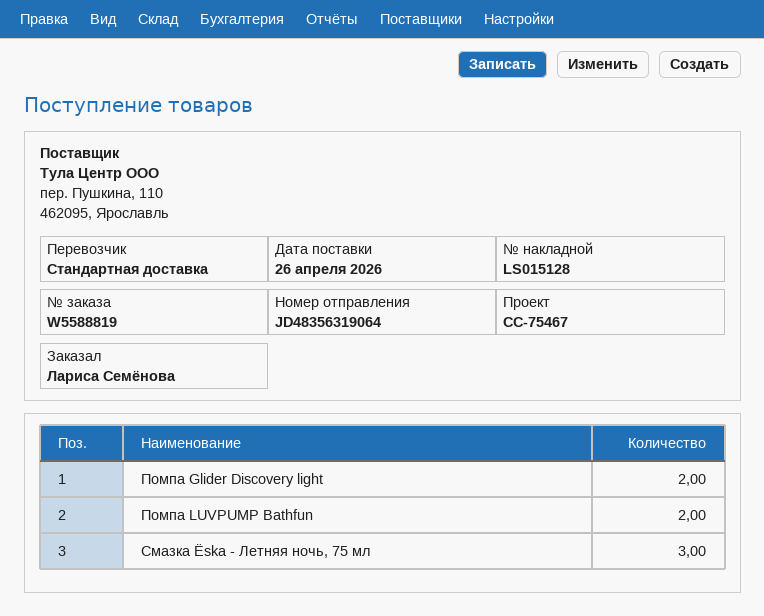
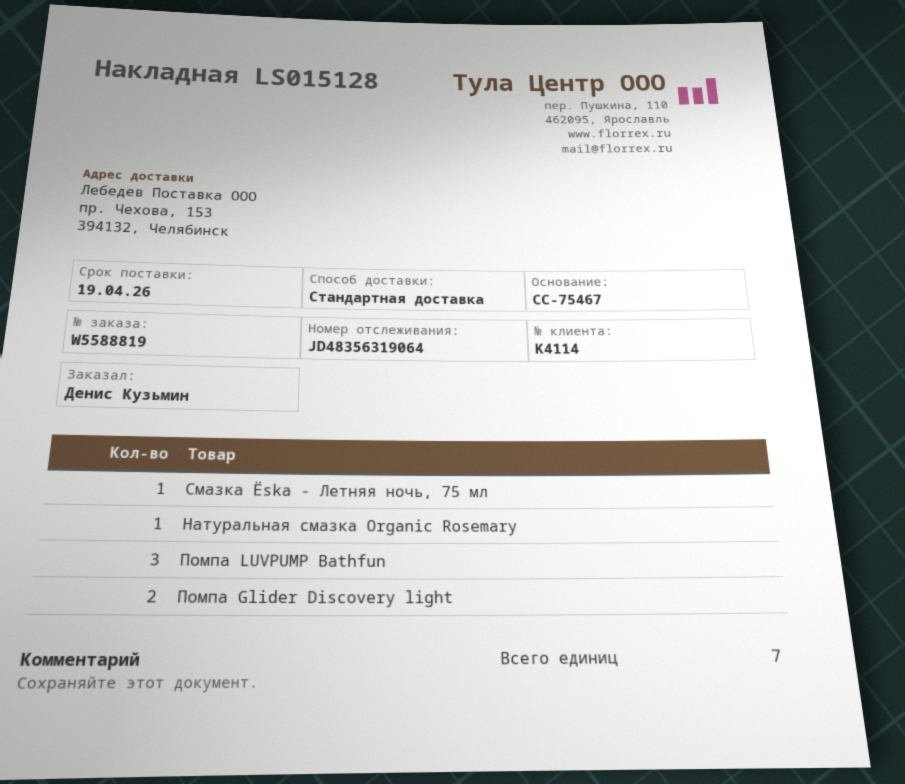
delivery date: 2026-04-26 -> 2026-04-19
ordered by: Лариса Семёнова -> Денис Кузьмин
Помпа LUVPUMP Bathfun: 2 -> 3
Смазка Ёska - Летняя ночь, 75 мл: 3 -> 1
Натуральная смазка Organic Rosemary: none -> 1

